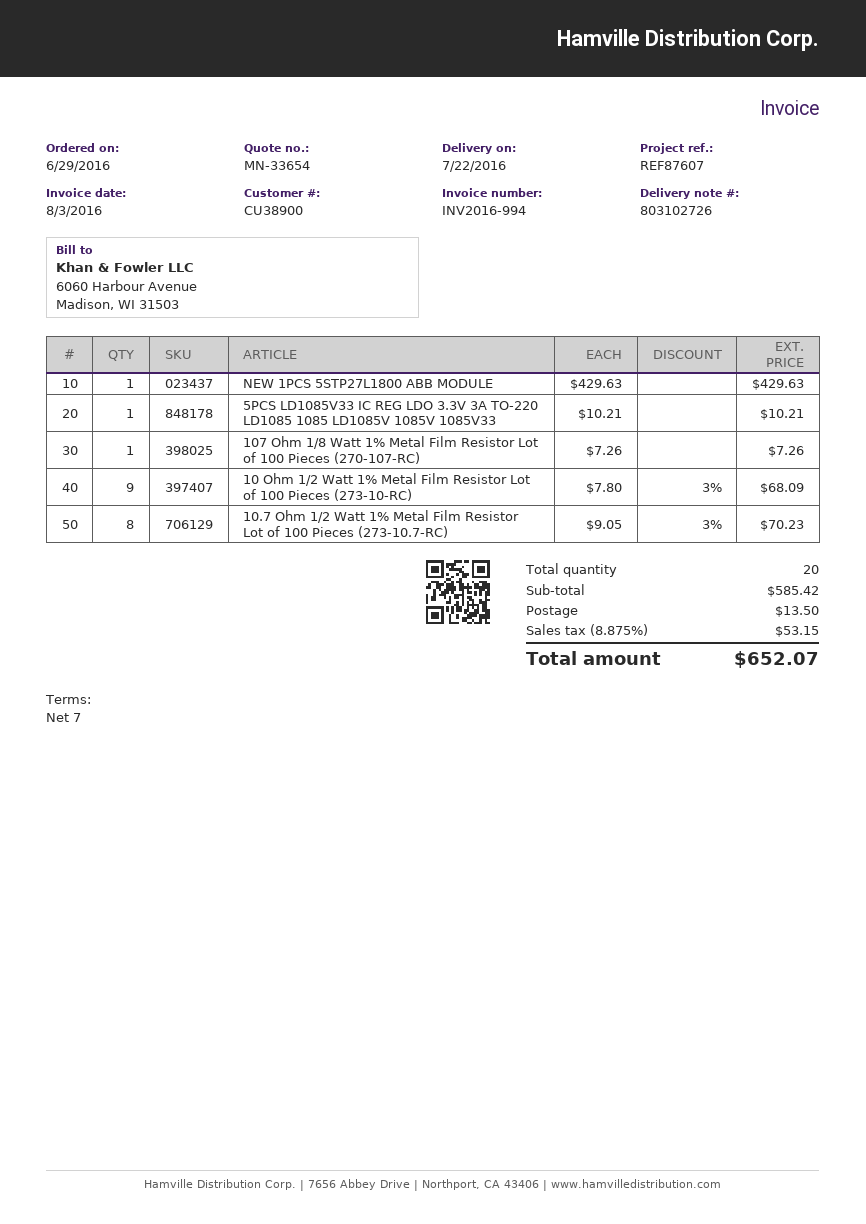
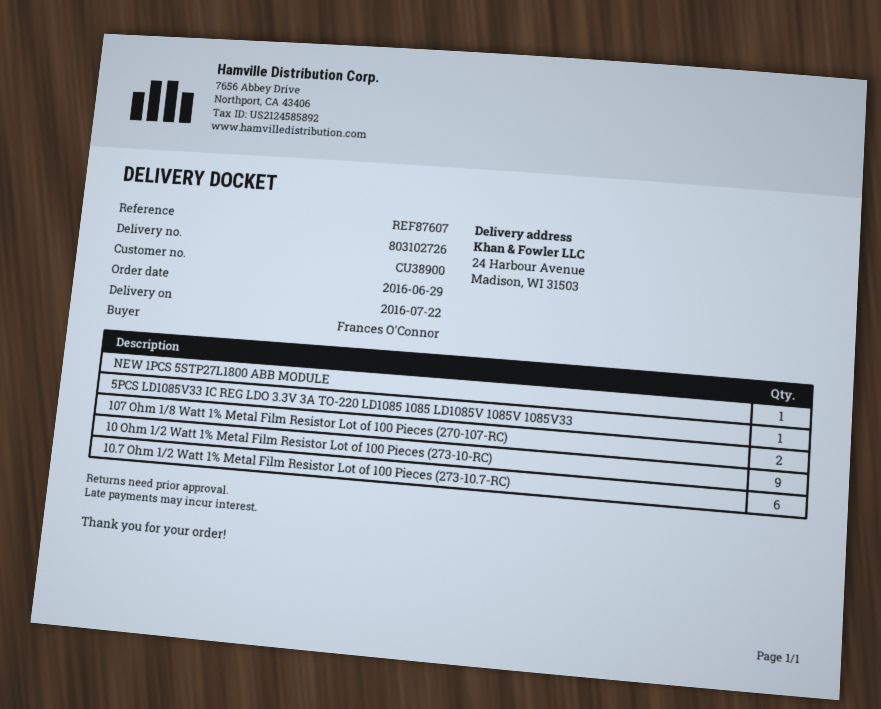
107 Ohm 1/8 Watt 1% Metal Film Resistor Lot of 100 Pieces (270-107-RC): 1 -> 2
10.7 Ohm 1/2 Watt 1% Metal Film Resistor Lot of 100 Pieces (273-10.7-RC): 8 -> 6

